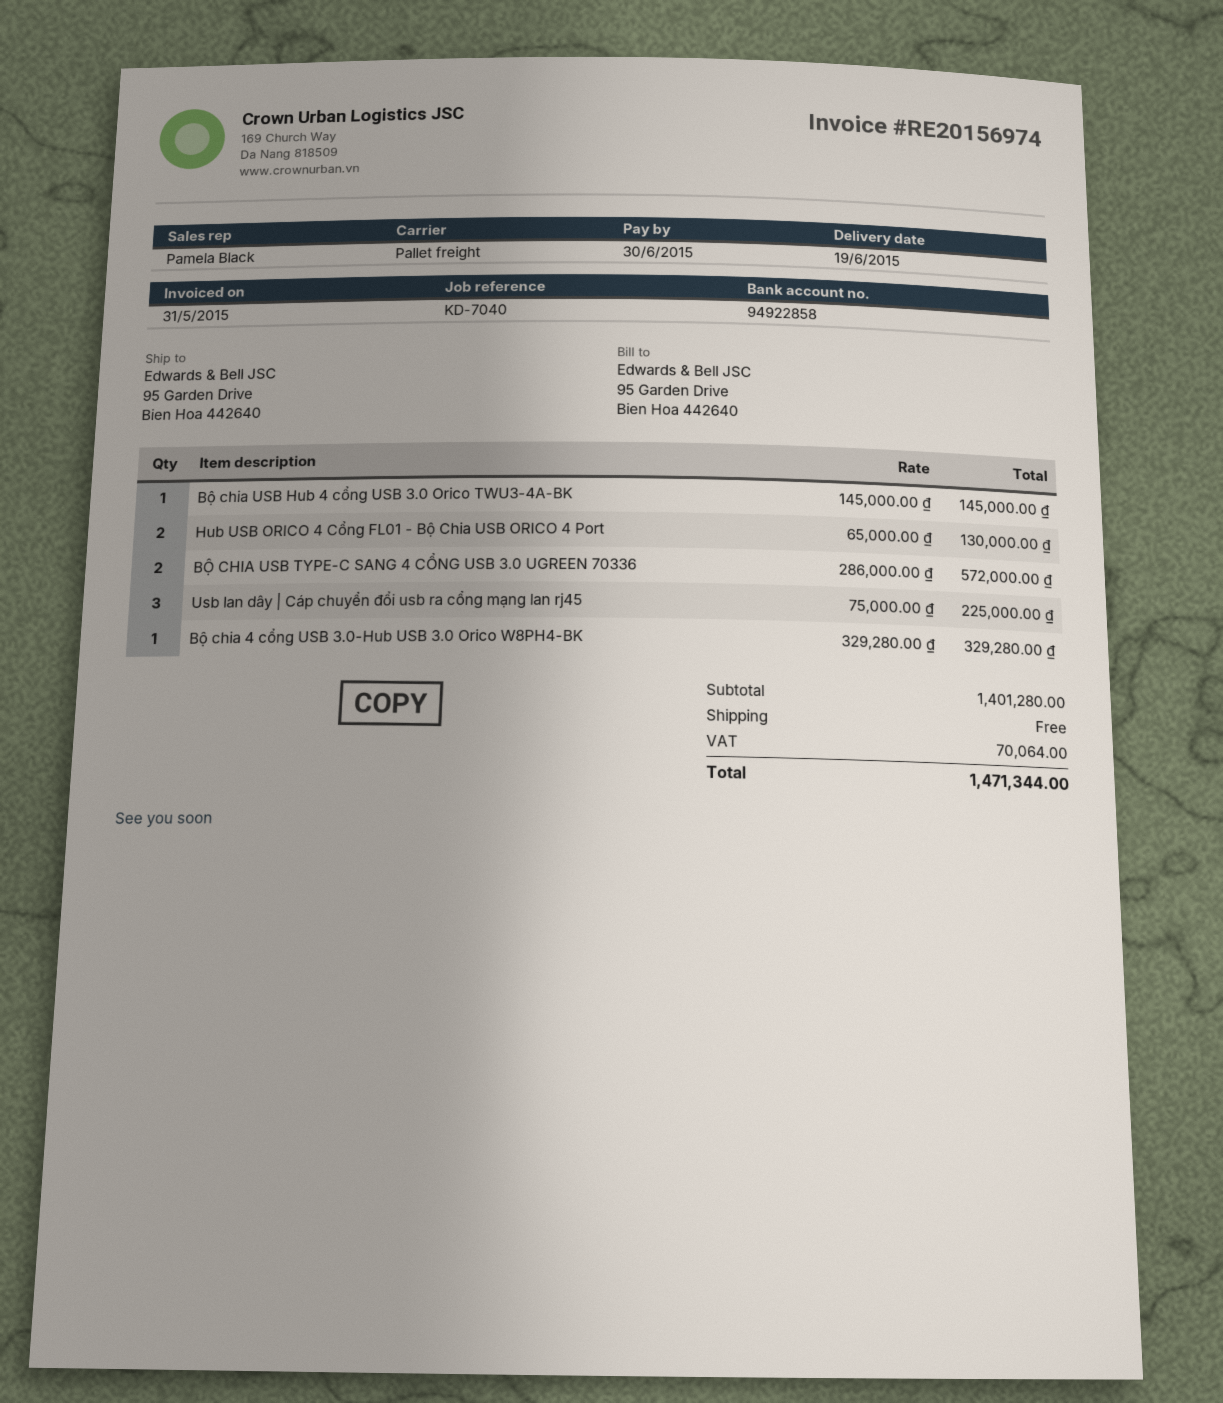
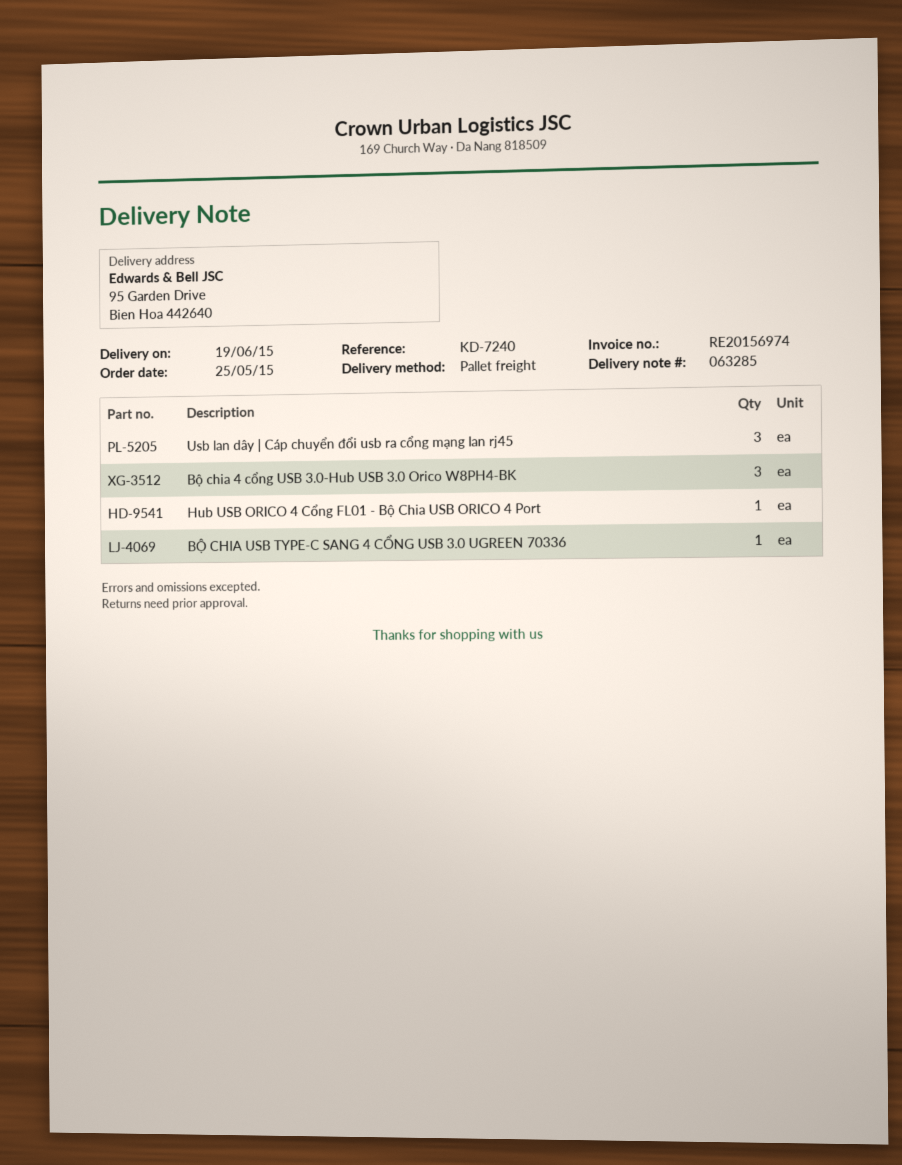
reference: KD-7040 -> KD-7240
Bộ chia USB Hub 4 cổng USB 3.0 Orico TWU3-4A-BK: 1 -> none
Hub USB ORICO 4 Cổng FL01 - Bộ Chia USB ORICO 4 Port: 2 -> 1
BỘ CHIA USB TYPE-C SANG 4 CỔNG USB 3.0 UGREEN 70336: 2 -> 1
Bộ chia 4 cổng USB 3.0-Hub USB 3.0 Orico W8PH4-BK: 1 -> 3

